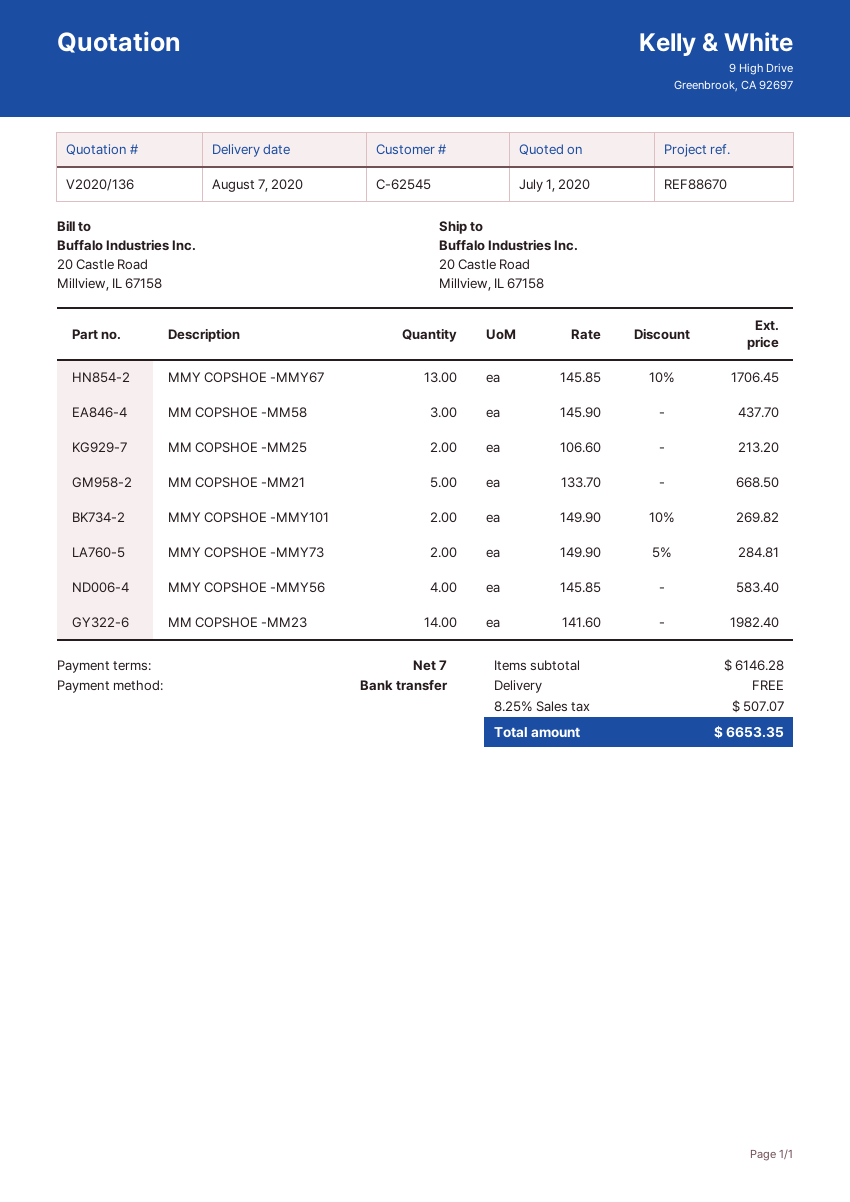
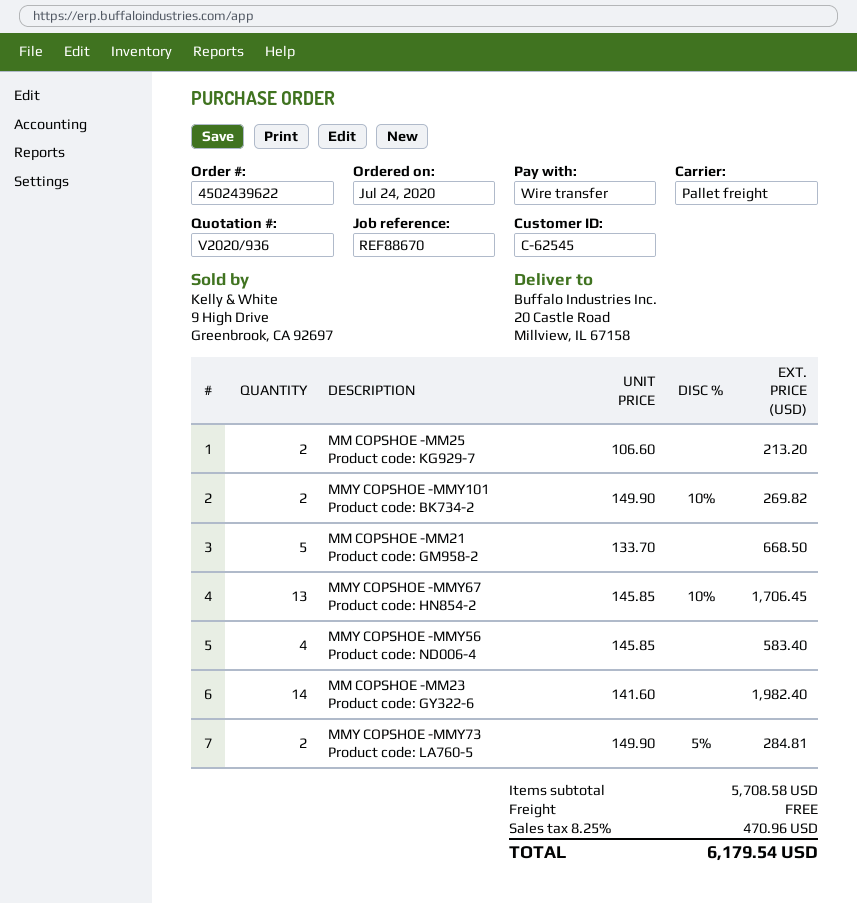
quote number: V2020/136 -> V2020/936
MM COPSHOE -MM58: 3 x 145.90 = 437.70 -> none
subtotal: 6146.28 -> 5708.58
tax: 8.25% = 507.07 -> 8.25% = 470.96
total: 6653.35 -> 6179.54

